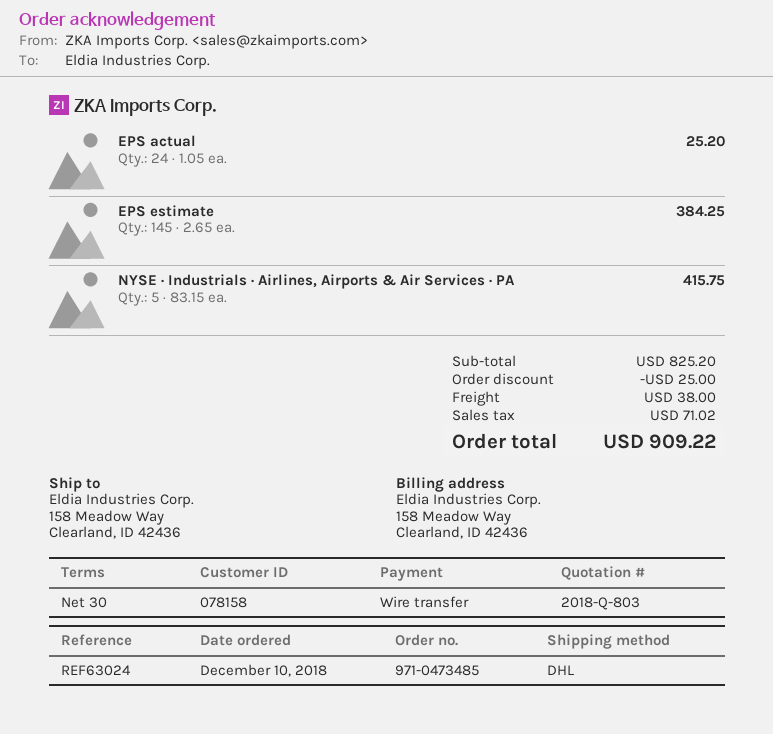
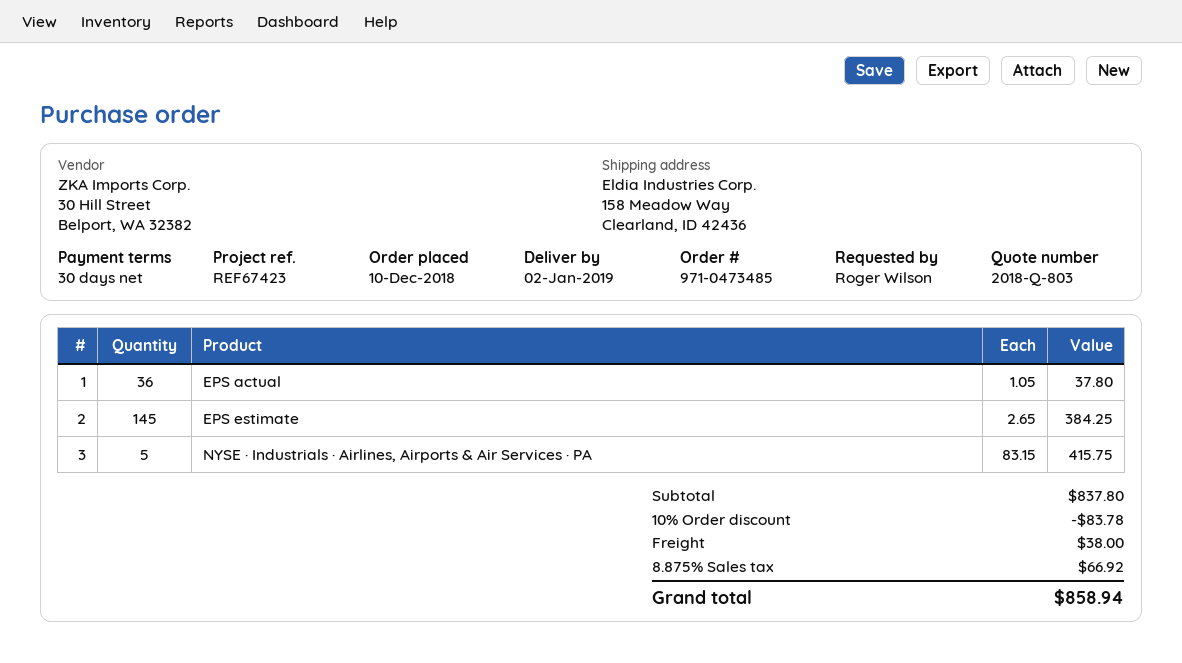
reference: REF63024 -> REF67423
EPS actual: 24 x 1.05 = 25.20 -> 36 x 1.05 = 37.80
subtotal: 825.20 -> 837.80
discount: 25.00 -> 83.78
tax: 71.02 -> 66.92
total: 909.22 -> 858.94

